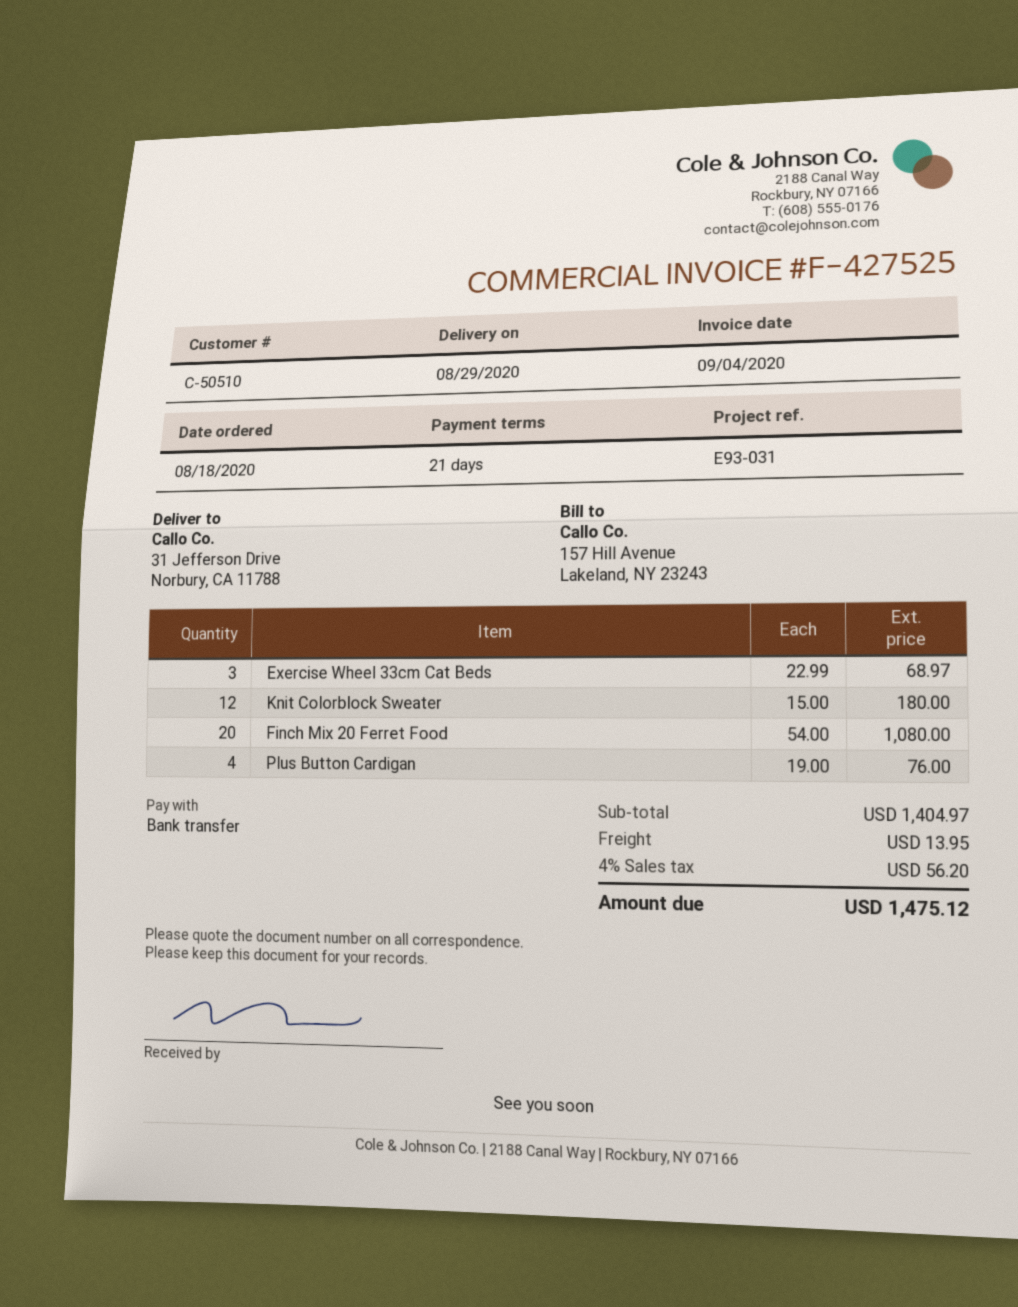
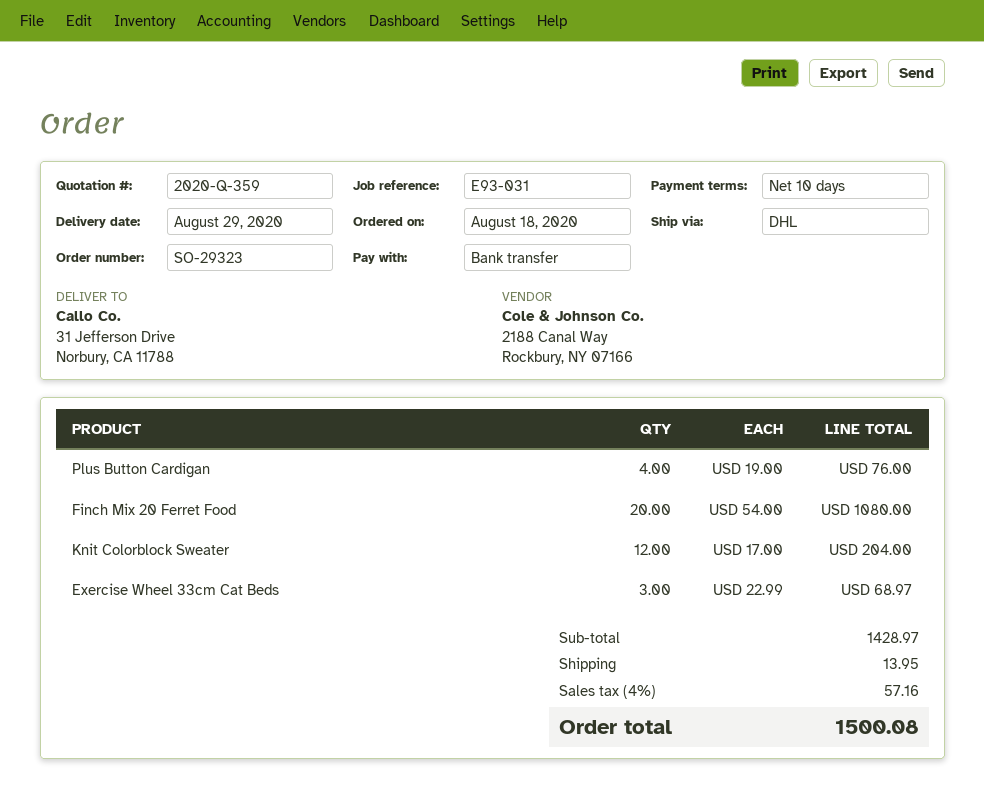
payment terms: 21 days -> 10 days
Knit Colorblock Sweater: 12 x 15.00 = 180.00 -> 12 x 17.00 = 204.00
subtotal: 1404.97 -> 1428.97
tax: 4% = 56.20 -> 4% = 57.16
total: 1475.12 -> 1500.08

